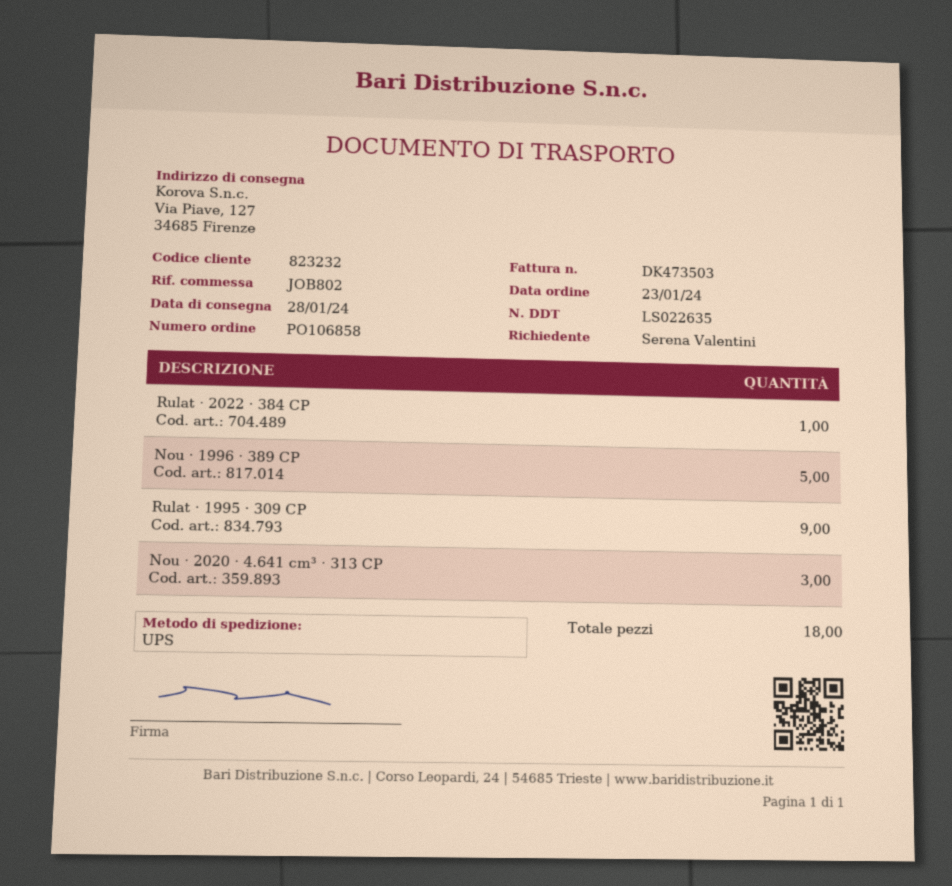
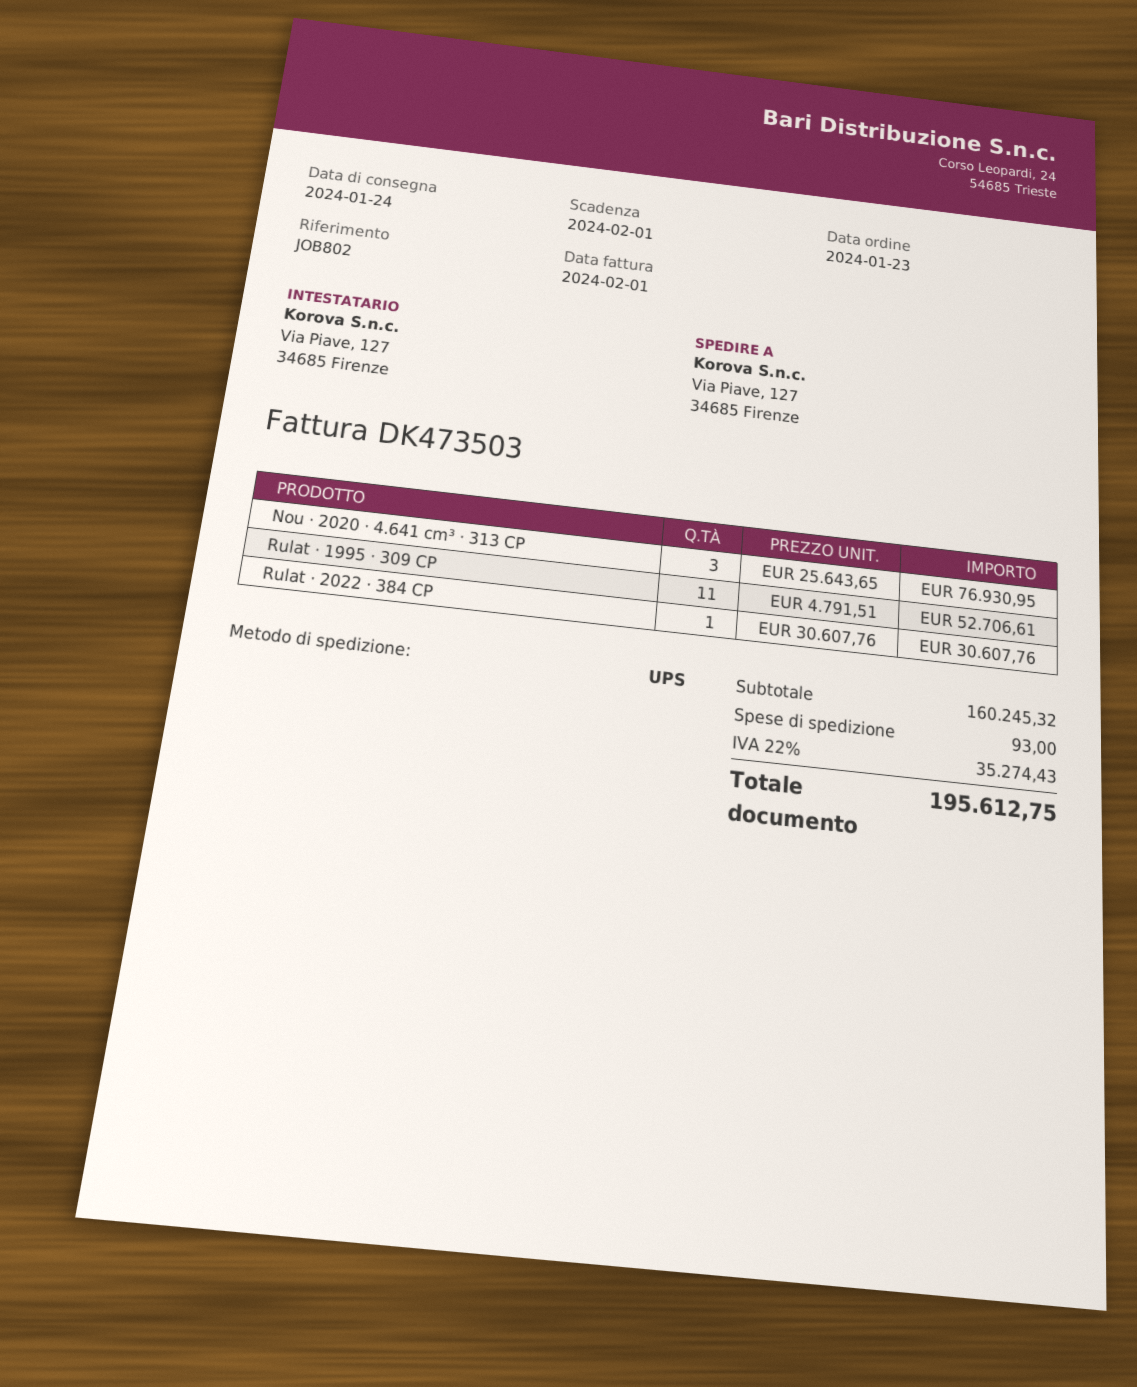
delivery date: 2024-01-28 -> 2024-01-24
Nou · 1996 · 389 CP: 5 -> none
Rulat · 1995 · 309 CP: 9 -> 11

